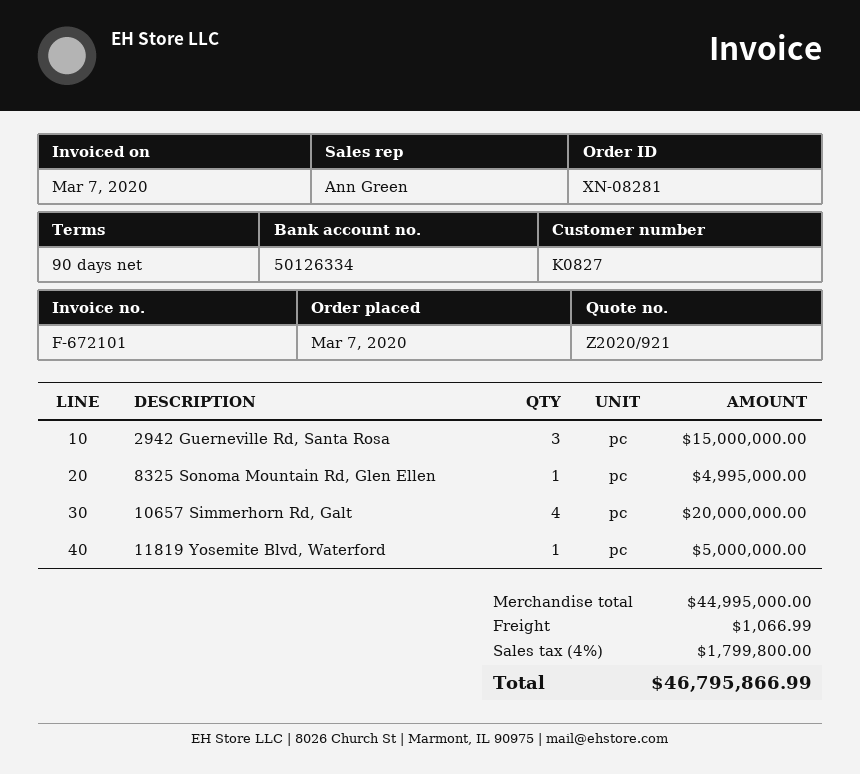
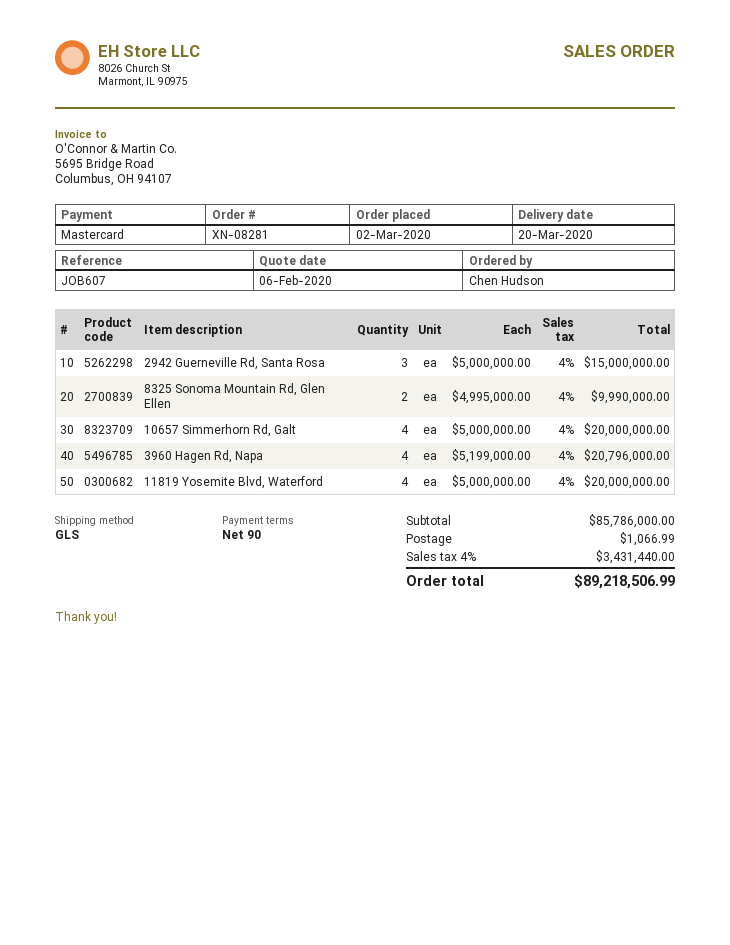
order date: 2020-03-07 -> 2020-03-02
8325 Sonoma Mountain Rd, Glen Ellen: 1 for 4995000.00 -> 2 for 9990000.00
11819 Yosemite Blvd, Waterford: 1 for 5000000.00 -> 4 for 20000000.00
3960 Hagen Rd, Napa: none -> 4 for 20796000.00
subtotal: 44995000.00 -> 85786000.00
tax: 4% = 1799800.00 -> 4% = 3431440.00
total: 46795866.99 -> 89218506.99

